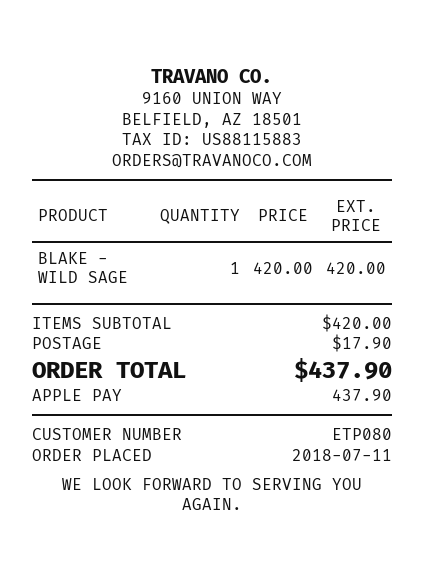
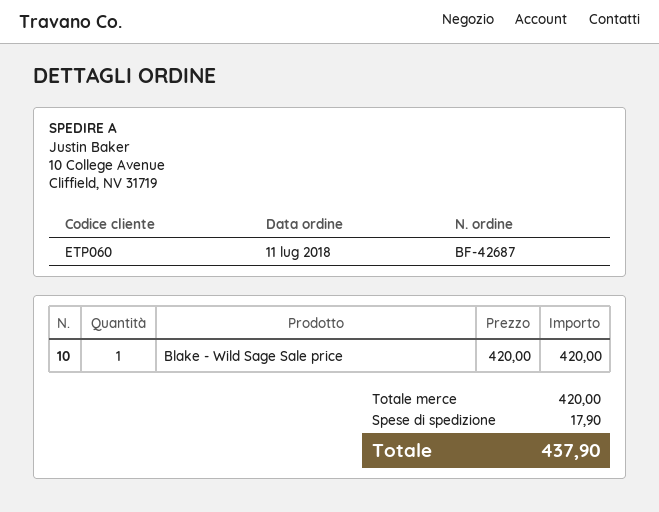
customer number: ETP080 -> ETP060

